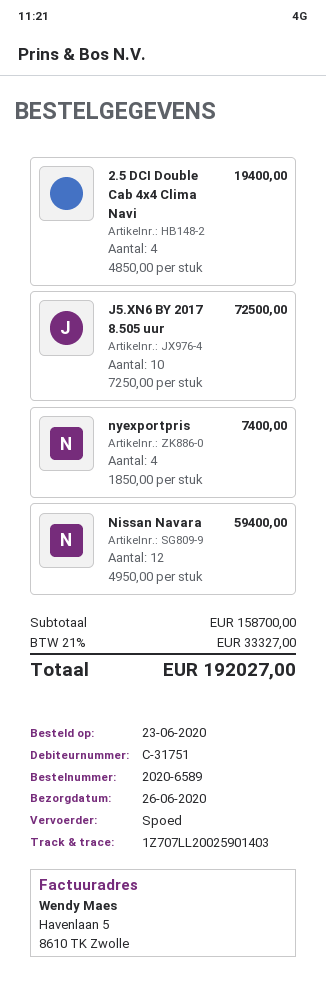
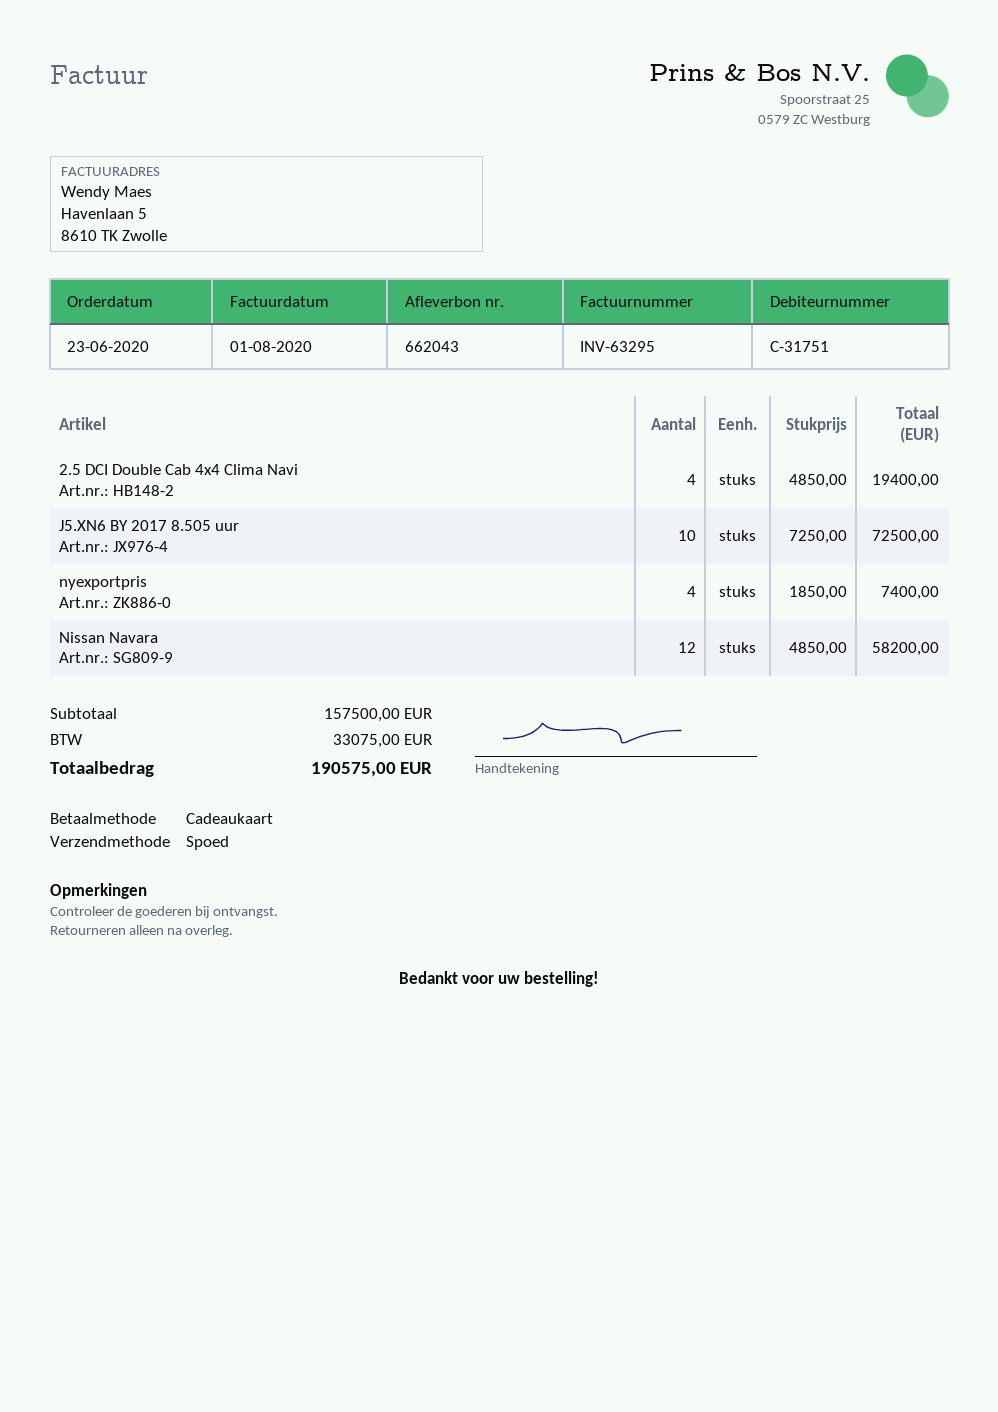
Nissan Navara: 12 x 4950.00 = 59400.00 -> 12 x 4850.00 = 58200.00
subtotal: 158700.00 -> 157500.00
tax: 33327.00 -> 33075.00
total: 192027.00 -> 190575.00

